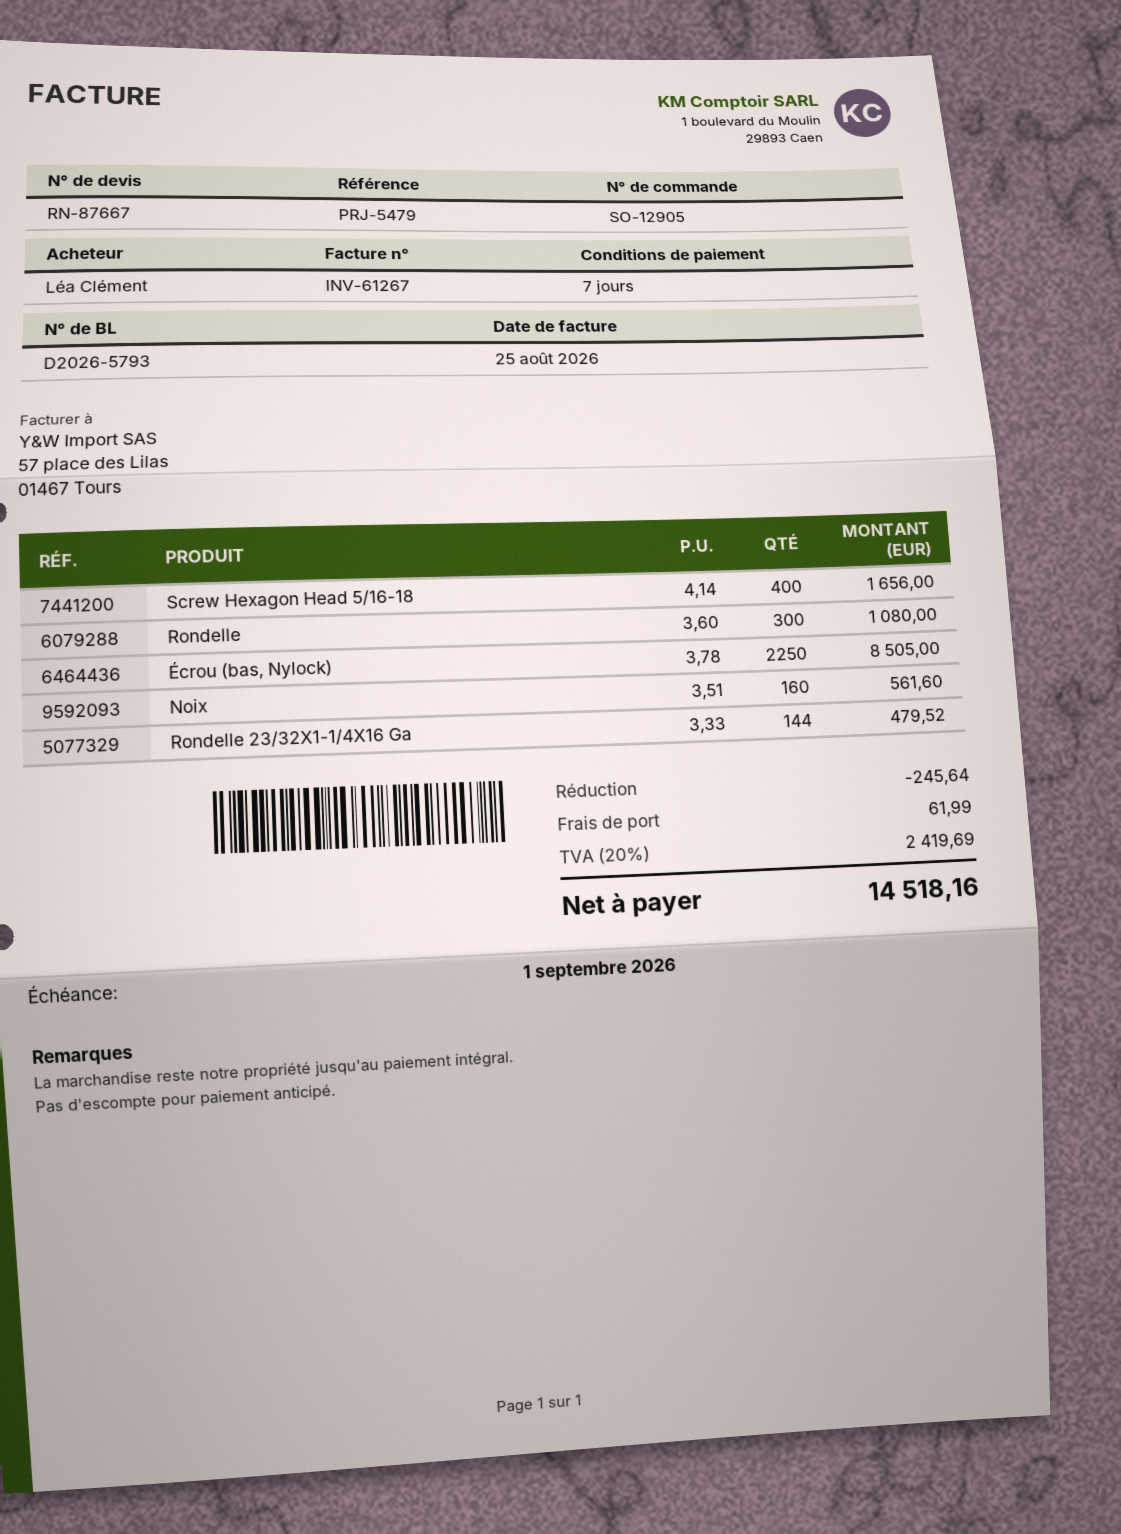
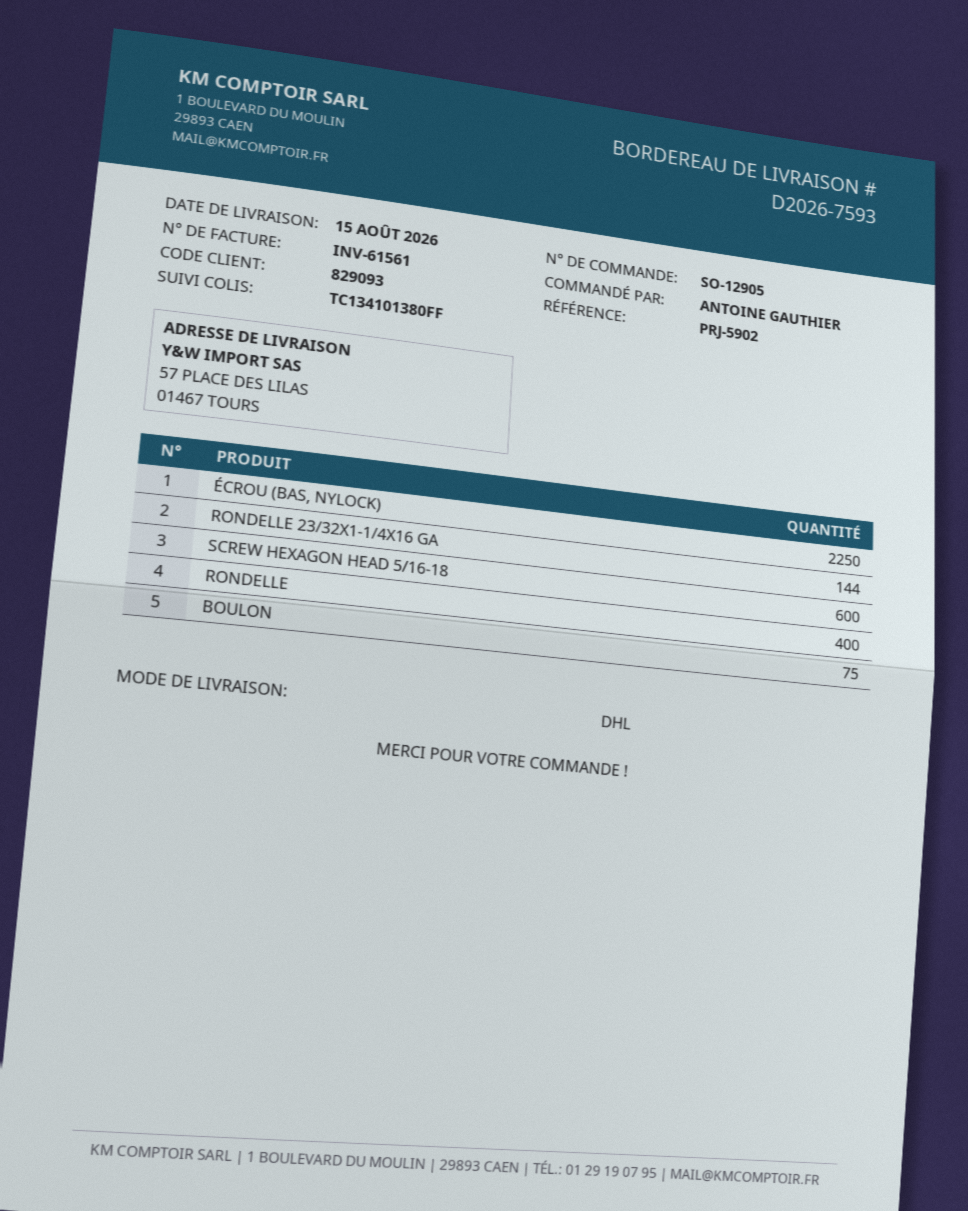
delivery note number: D2026-5793 -> D2026-7593
invoice number: INV-61267 -> INV-61561
reference: PRJ-5479 -> PRJ-5902
ordered by: Léa Clément -> ANTOINE GAUTHIER
Screw Hexagon Head 5/16-18: 400 -> 600
Rondelle: 300 -> 400
Noix: 160 -> none
BOULON: none -> 75

